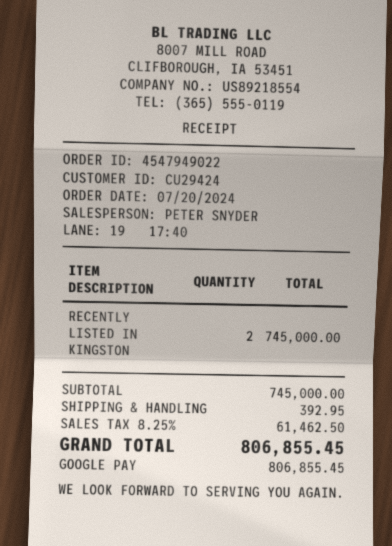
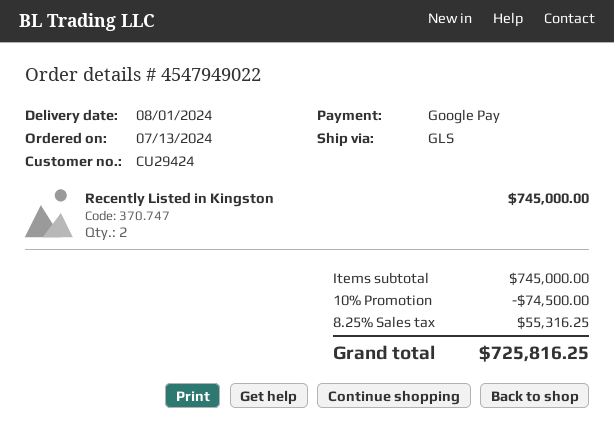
order date: 2024-07-20 -> 2024-07-13
discount: none -> 10% = 74500.00
shipping: 392.95 -> none
tax: 8.25% = 61462.50 -> 8.25% = 55316.25
total: 806855.45 -> 725816.25

